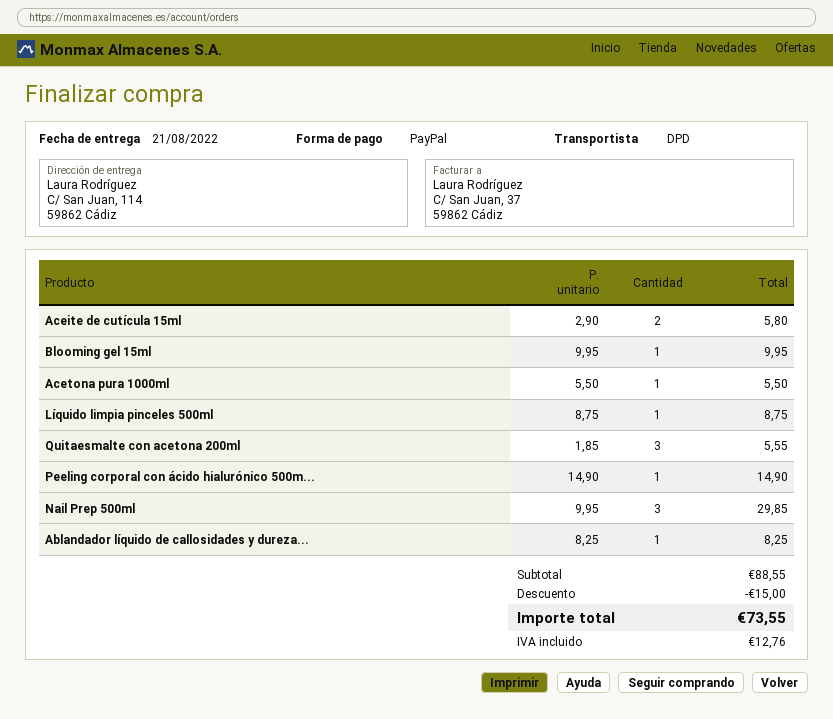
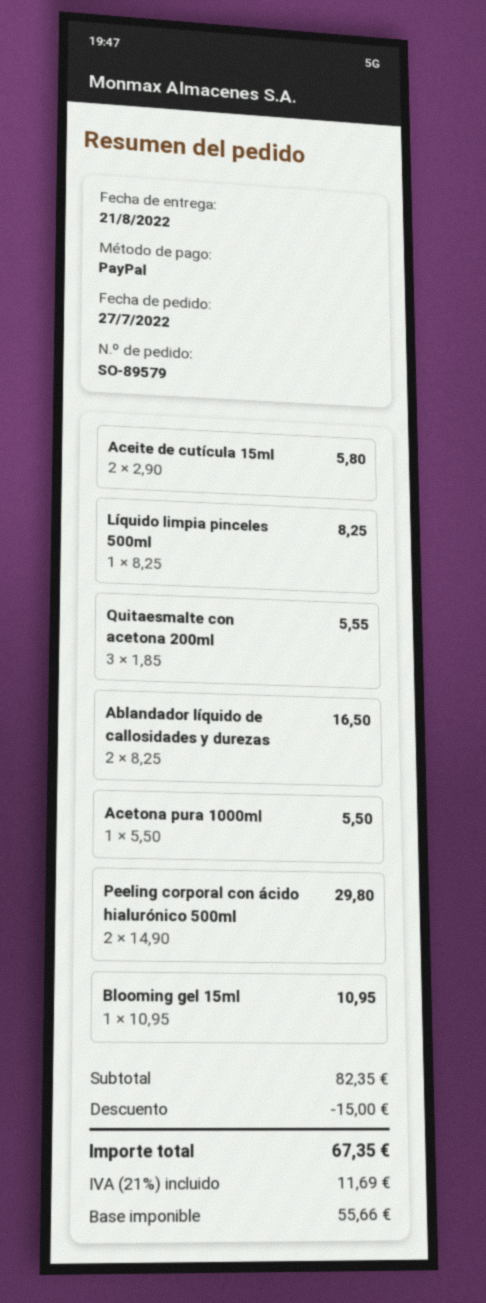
Blooming gel 15ml: 1 x 9.95 = 9.95 -> 1 x 10.95 = 10.95
Líquido limpia pinceles 500ml: 1 x 8.75 = 8.75 -> 1 x 8.25 = 8.25
Peeling corporal con ácido hialurónico 500m...: 1 x 14.90 = 14.90 -> 2 x 14.90 = 29.80
Nail Prep 500ml: 3 x 9.95 = 29.85 -> none
Ablandador líquido de callosidades y dureza...: 1 x 8.25 = 8.25 -> 2 x 8.25 = 16.50
subtotal: 88.55 -> 82.35
tax: 12.76 -> 11.69
total: 73.55 -> 67.35

